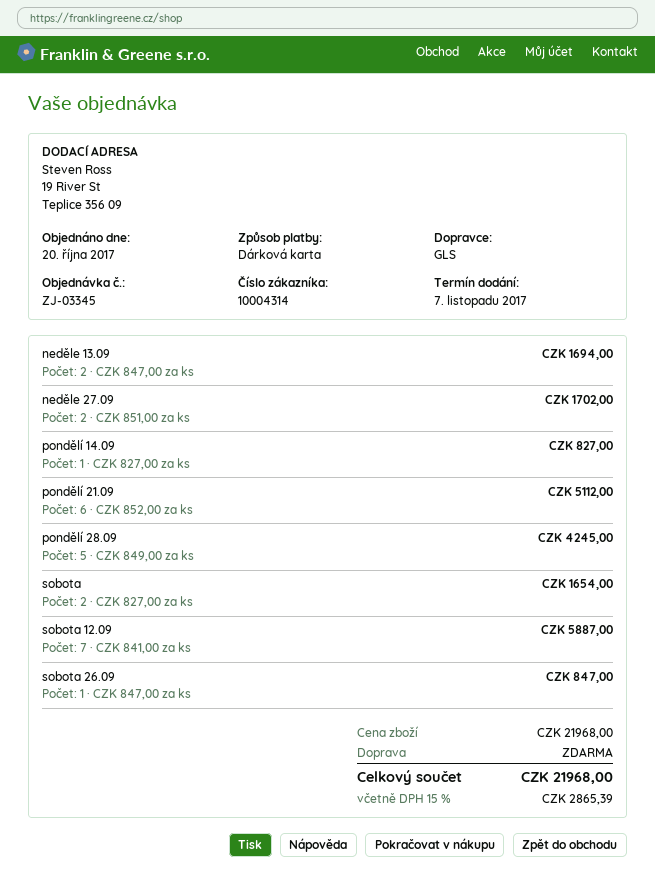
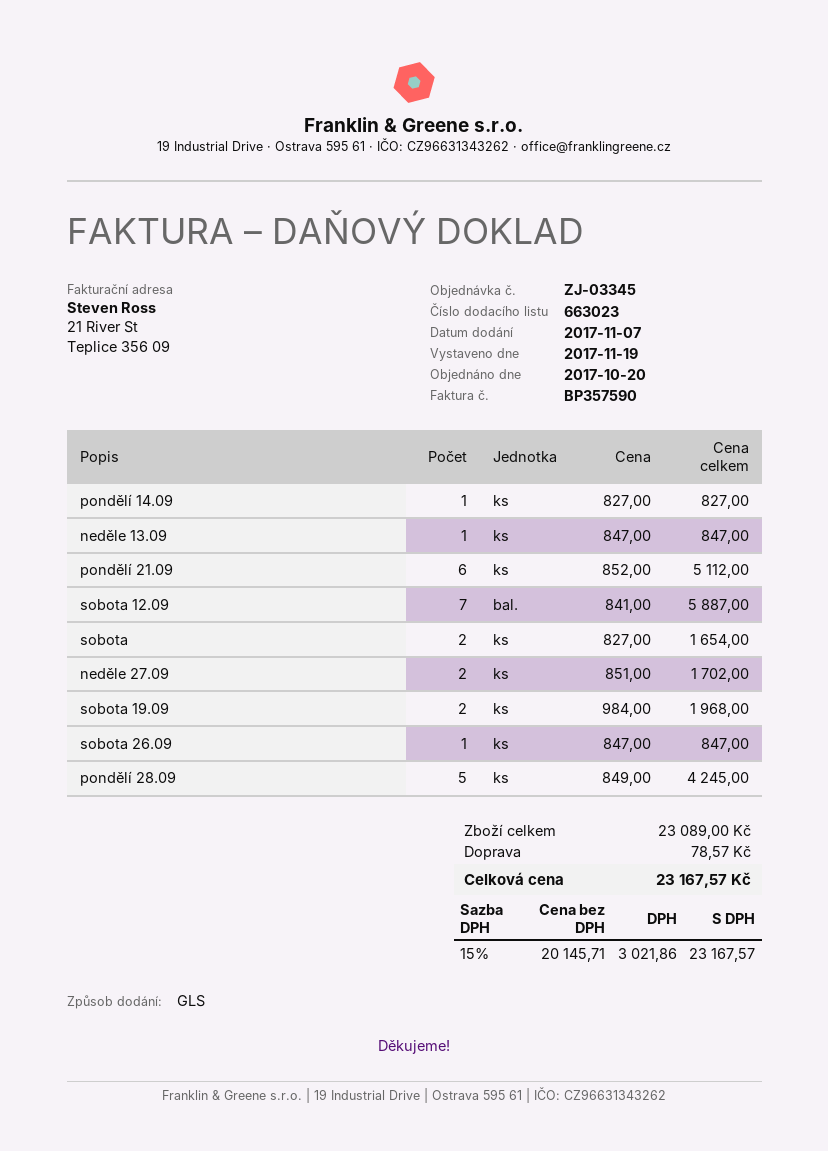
neděle 13.09: 2 x 847.00 = 1694.00 -> 1 x 847.00 = 847.00
sobota 19.09: none -> 2 x 984.00 = 1968.00
subtotal: 21968.00 -> 23089.00
shipping: 0.00 -> 78.57
tax: 15% = 2865.39 -> 15% = 3021.86
total: 21968.00 -> 23167.57

